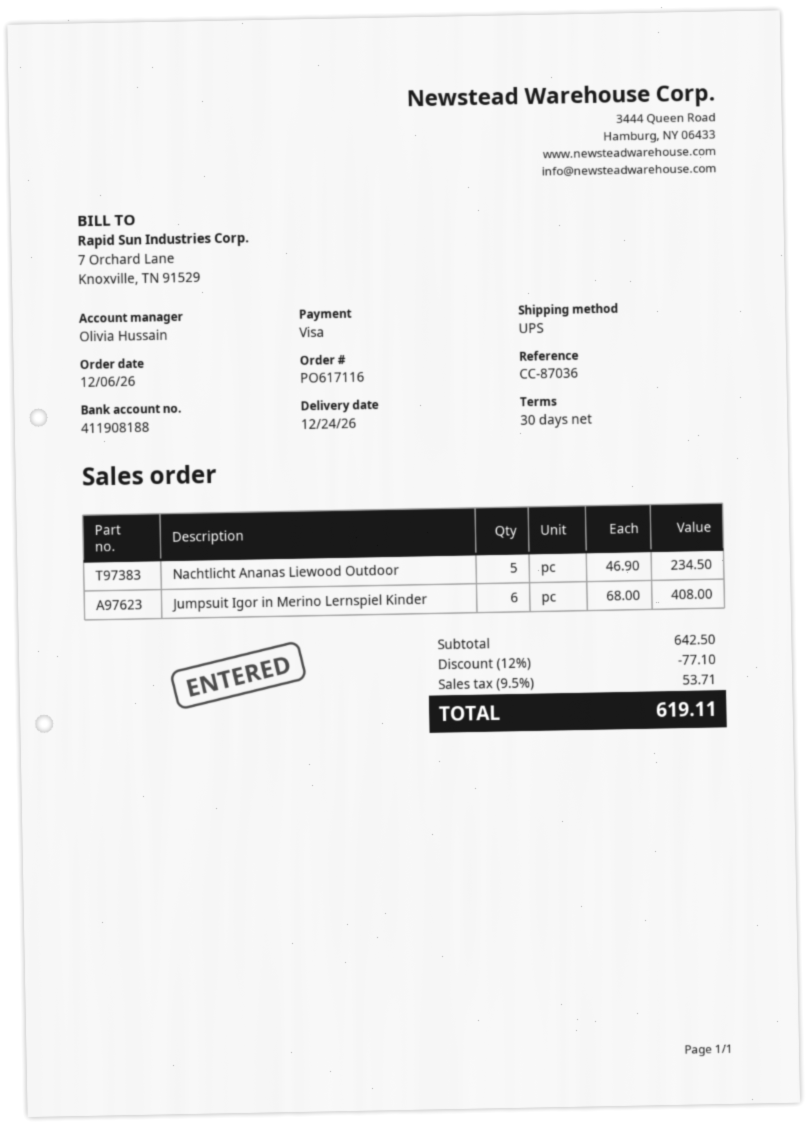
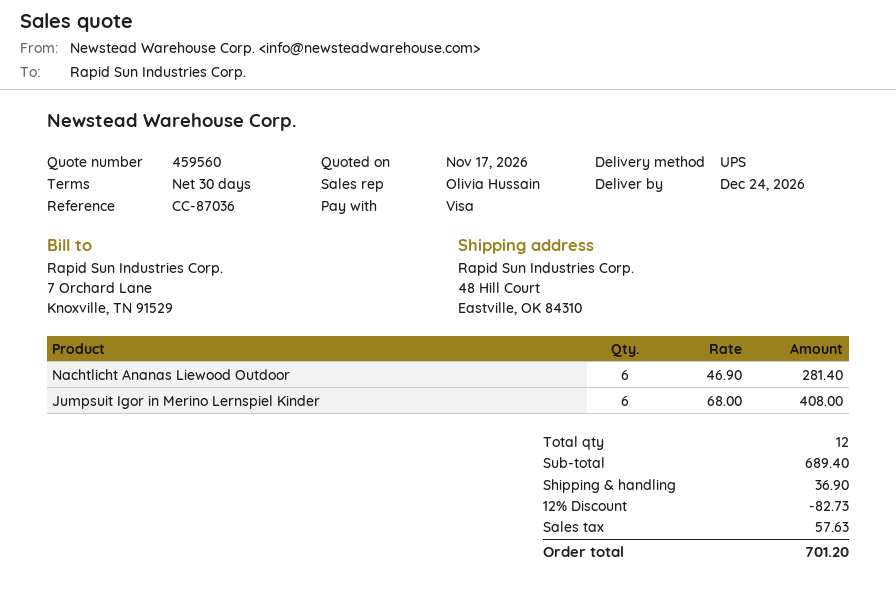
Nachtlicht Ananas Liewood Outdoor: 5 x 46.90 = 234.50 -> 6 x 46.90 = 281.40
subtotal: 642.50 -> 689.40
discount: 12% = 77.10 -> 12% = 82.73
shipping: none -> 36.90
tax: 53.71 -> 57.63
total: 619.11 -> 701.20

